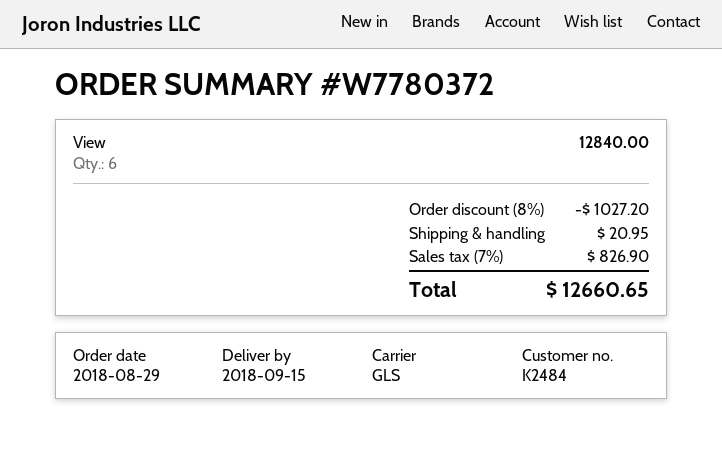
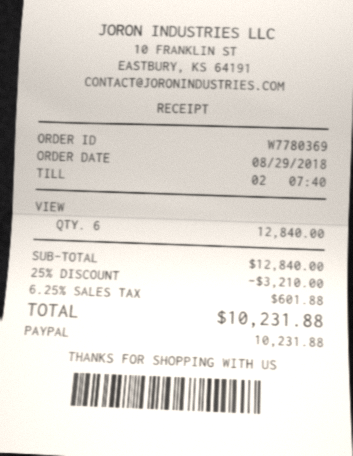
order number: W7780372 -> W7780369
discount: 8% = 1027.20 -> 25% = 3210.00
shipping: 20.95 -> none
tax: 7% = 826.90 -> 6.25% = 601.88
total: 12660.65 -> 10231.88

